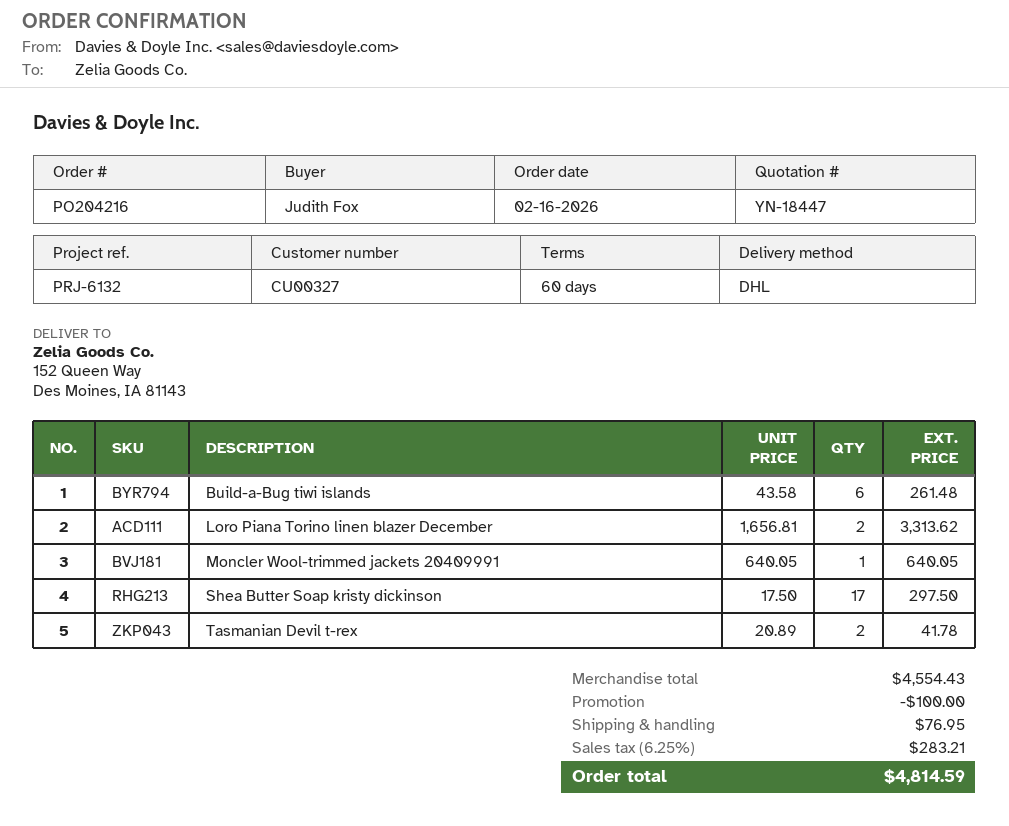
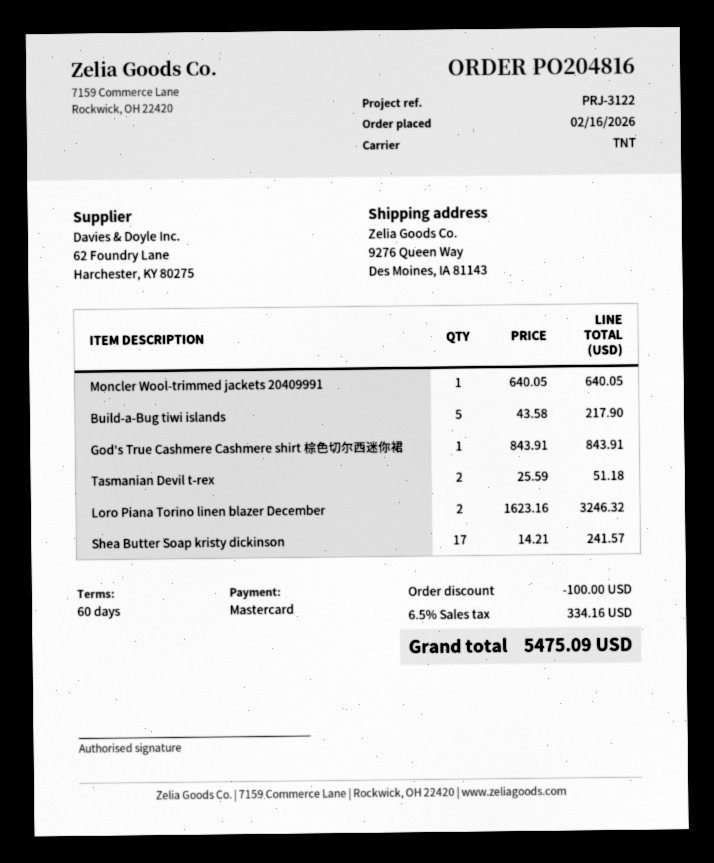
order number: PO204216 -> PO204816
reference: PRJ-6132 -> PRJ-3122
shipping method: DHL -> TNT
ship to: 152 Queen Way, Des Moines, IA 81143 -> 9276 Queen Way, Des Moines, IA 81143
Build-a-Bug tiwi islands: 6 x 43.58 = 261.48 -> 5 x 43.58 = 217.90
Loro Piana Torino linen blazer December: 2 x 1656.81 = 3313.62 -> 2 x 1623.16 = 3246.32
Shea Butter Soap kristy dickinson: 17 x 17.50 = 297.50 -> 17 x 14.21 = 241.57
Tasmanian Devil t-rex: 2 x 20.89 = 41.78 -> 2 x 25.59 = 51.18
God's True Cashmere Cashmere shirt 棕色切尔西迷你裙: none -> 1 x 843.91 = 843.91
shipping: 76.95 -> none
tax: 6.25% = 283.21 -> 6.5% = 334.16
total: 4814.59 -> 5475.09

